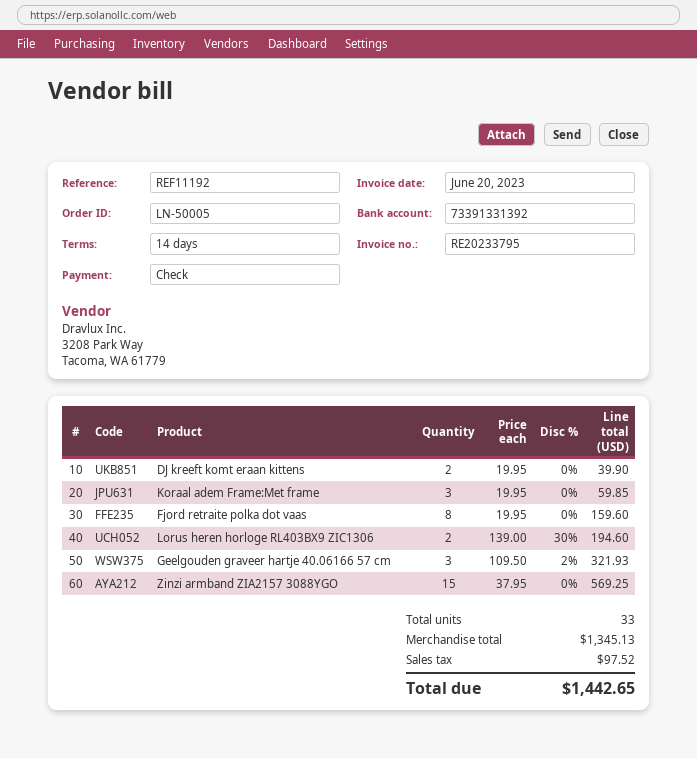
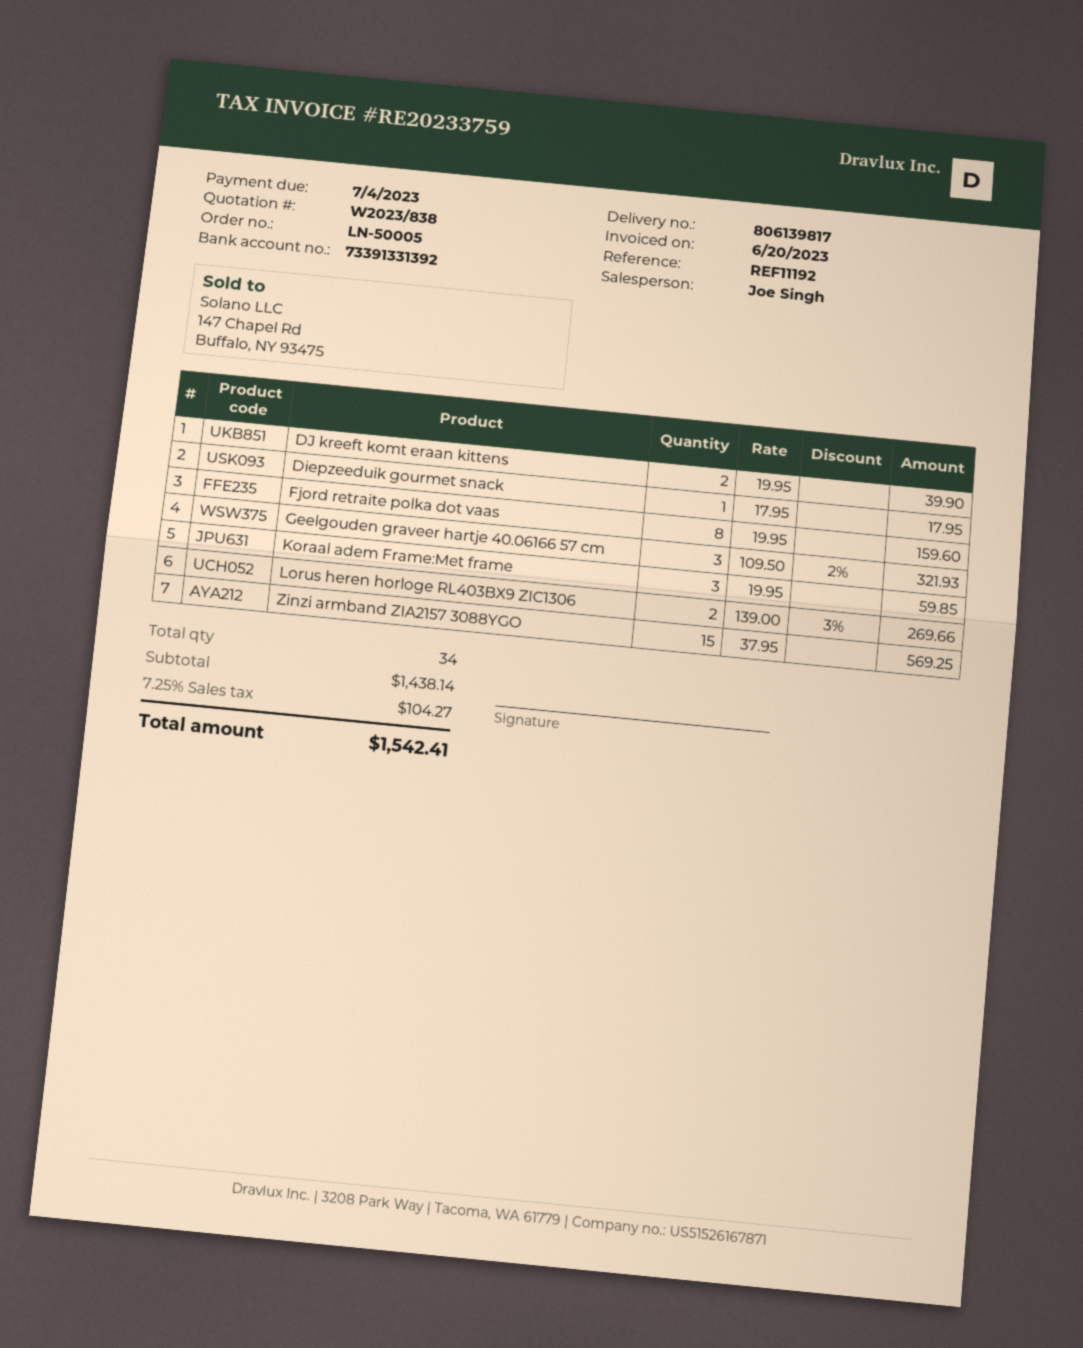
invoice number: RE20233795 -> RE20233759
Lorus heren horloge RL403BX9 ZIC1306: 2 x 139.00 - 30% = 194.60 -> 2 x 139.00 - 3% = 269.66
Diepzeeduik gourmet snack: none -> 1 x 17.95 = 17.95
total quantity: 33 -> 34
subtotal: 1345.13 -> 1438.14
tax: 97.52 -> 104.27
total: 1442.65 -> 1542.41

